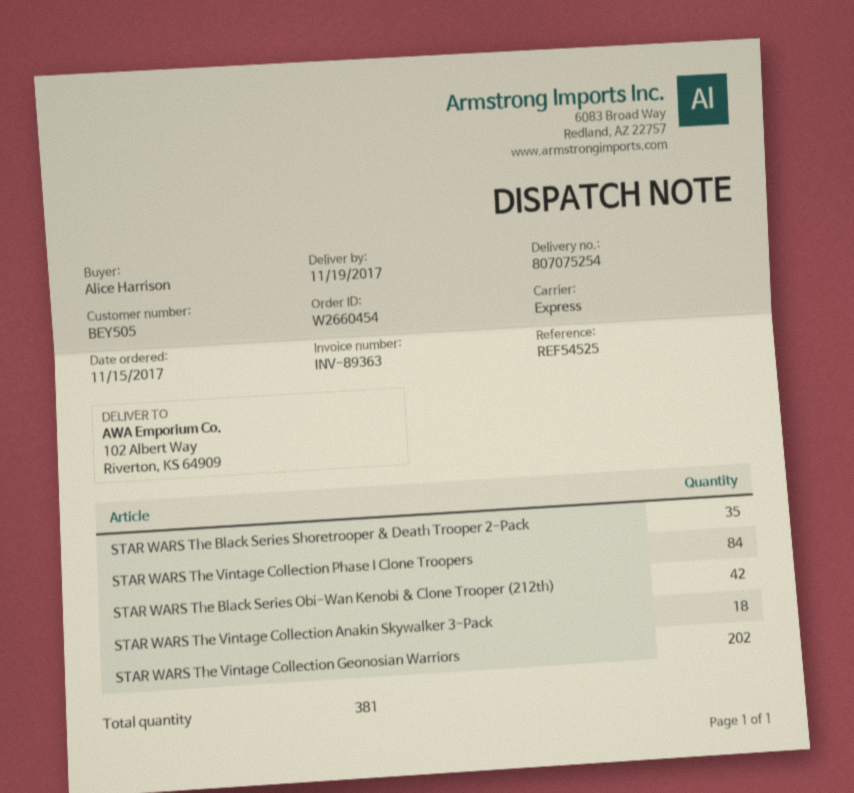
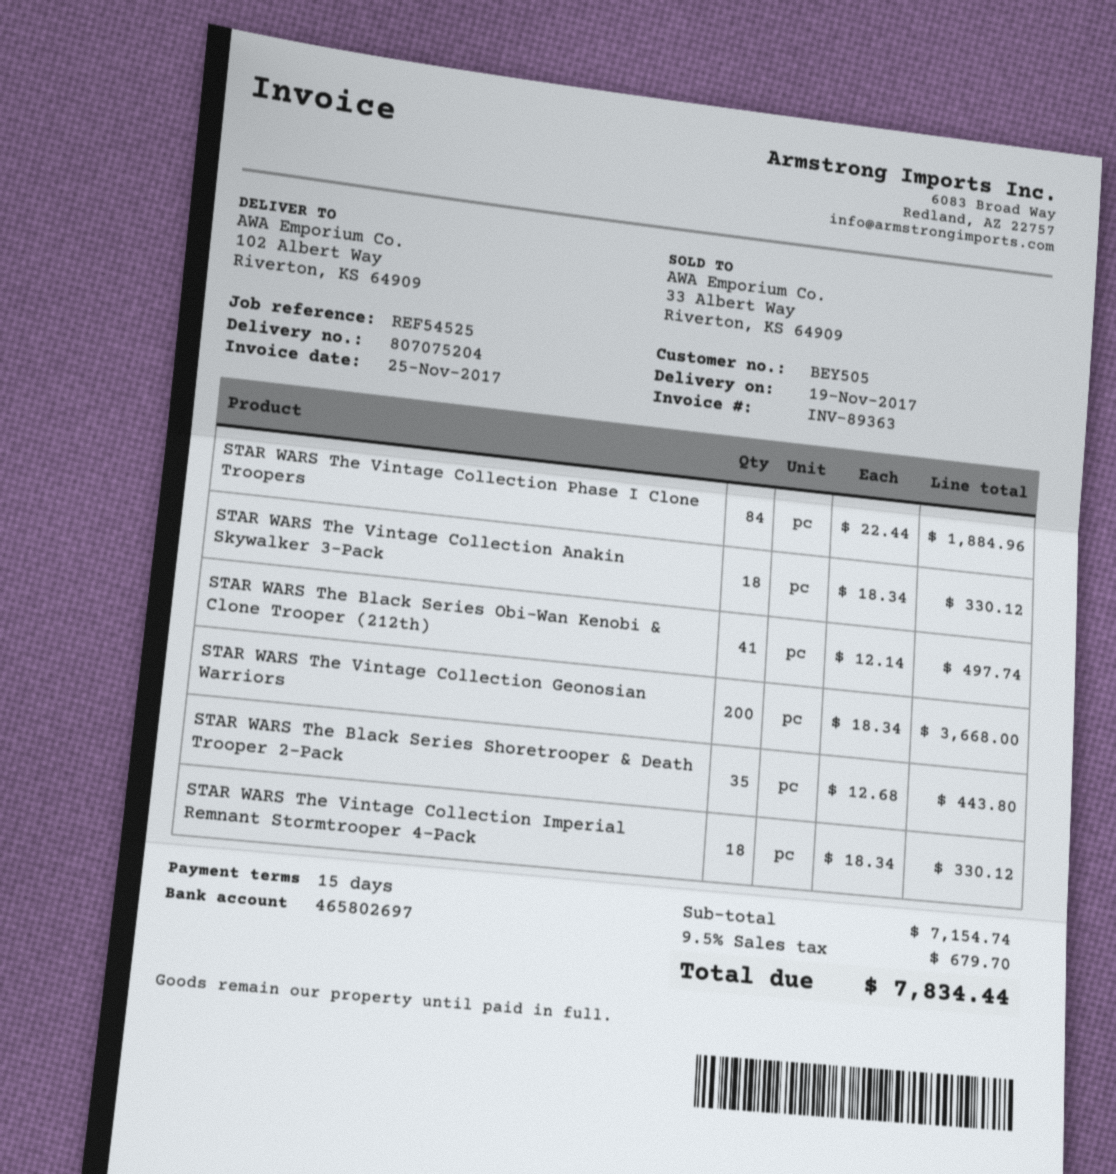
delivery note number: 807075254 -> 807075204
STAR WARS The Black Series Obi-Wan Kenobi & Clone Trooper (212th): 42 -> 41
STAR WARS The Vintage Collection Geonosian Warriors: 202 -> 200
STAR WARS The Vintage Collection Imperial Remnant Stormtrooper 4-Pack: none -> 18

